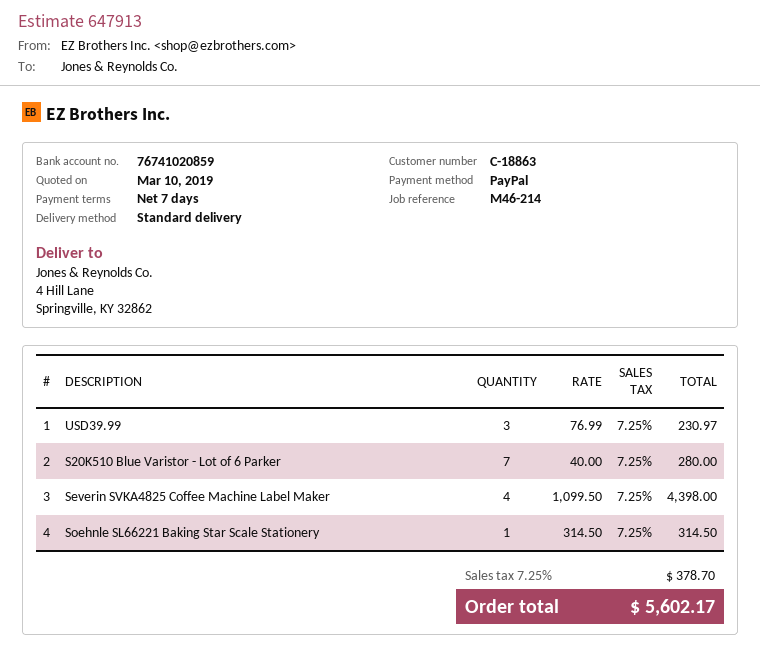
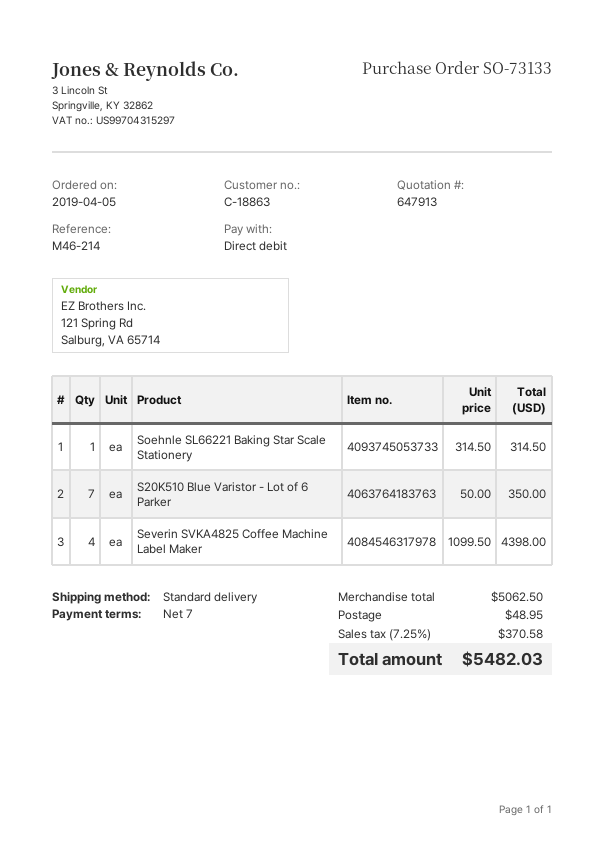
payment method: PayPal -> direct debit
USD39.99: 3 x 76.99 = 230.97 -> none
S20K510 Blue Varistor - Lot of 6 Parker: 7 x 40.00 = 280.00 -> 7 x 50.00 = 350.00
shipping: none -> 48.95
tax: 7.25% = 378.70 -> 7.25% = 370.58
total: 5602.17 -> 5482.03

